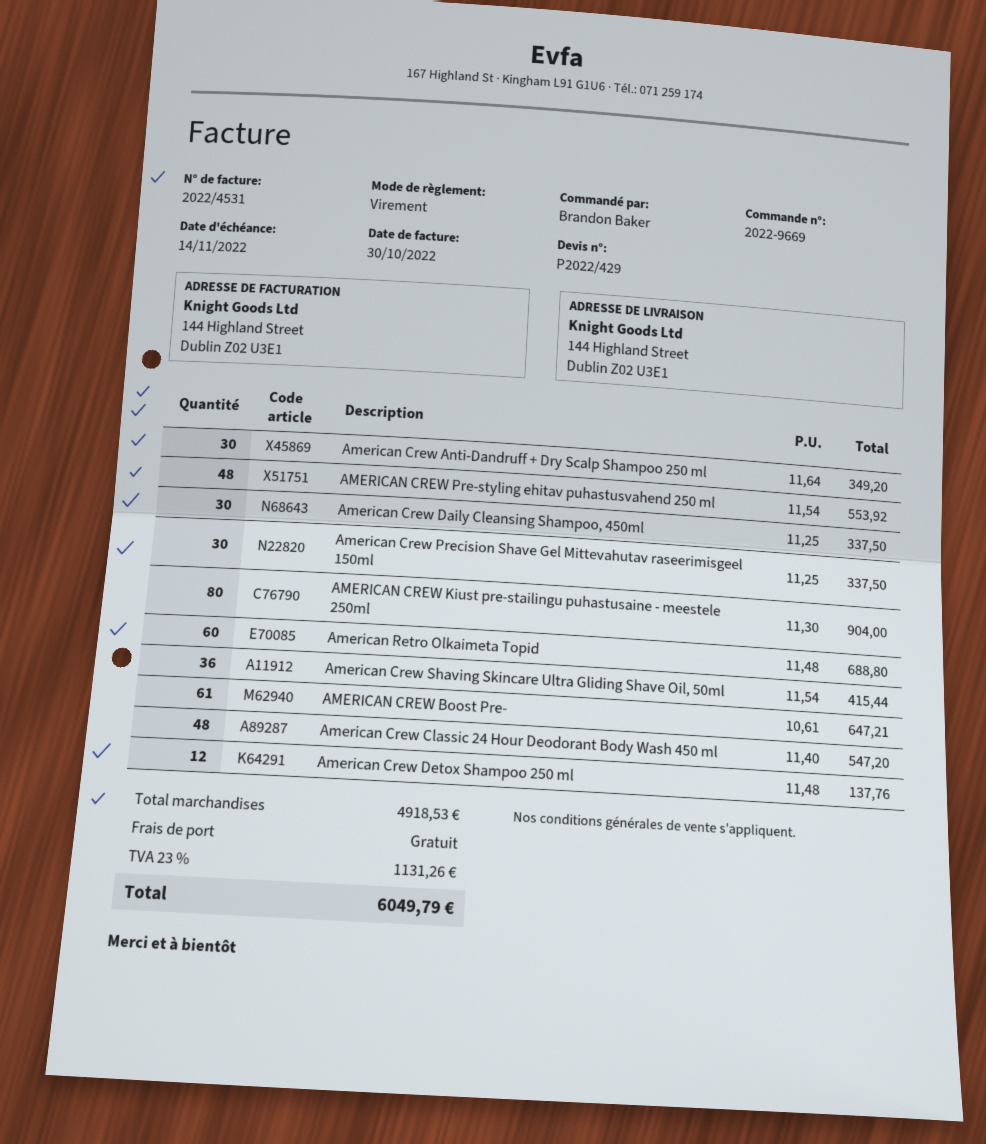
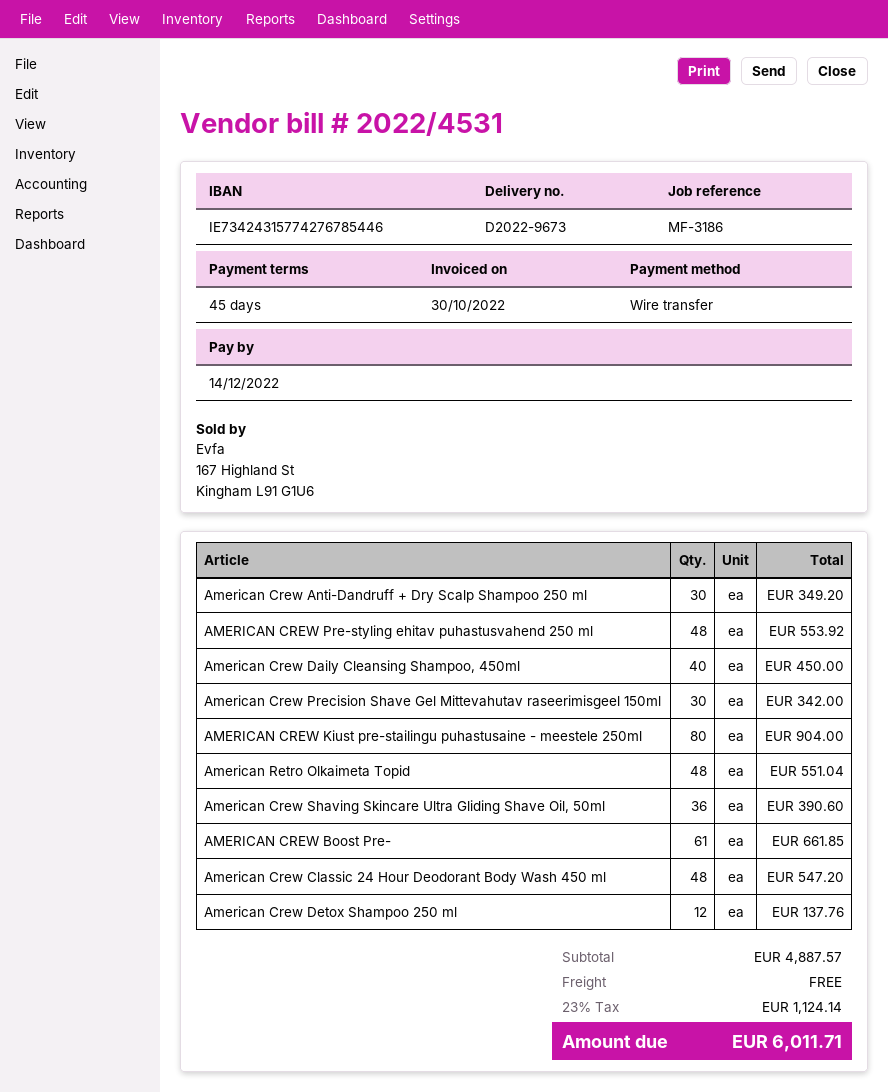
due date: 2022-11-14 -> 2022-12-14
American Crew Daily Cleansing Shampoo, 450ml: 30 for 337.50 -> 40 for 450.00
American Crew Precision Shave Gel Mittevahutav raseerimisgeel 150ml: 30 for 337.50 -> 30 for 342.00
American Retro Olkaimeta Topid: 60 for 688.80 -> 48 for 551.04
American Crew Shaving Skincare Ultra Gliding Shave Oil, 50ml: 36 for 415.44 -> 36 for 390.60
AMERICAN CREW Boost Pre-: 61 for 647.21 -> 61 for 661.85
subtotal: 4918.53 -> 4887.57
tax: 23% = 1131.26 -> 23% = 1124.14
total: 6049.79 -> 6011.71

